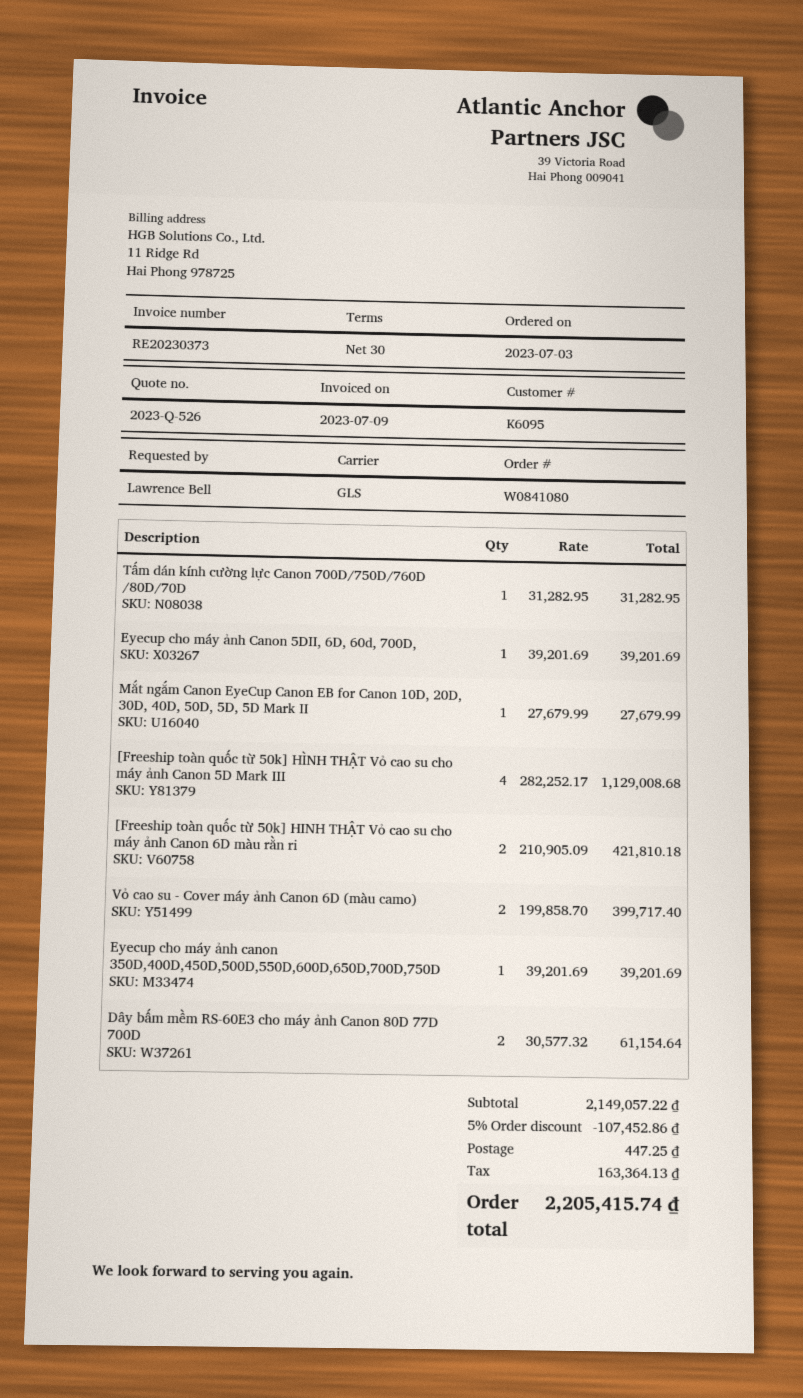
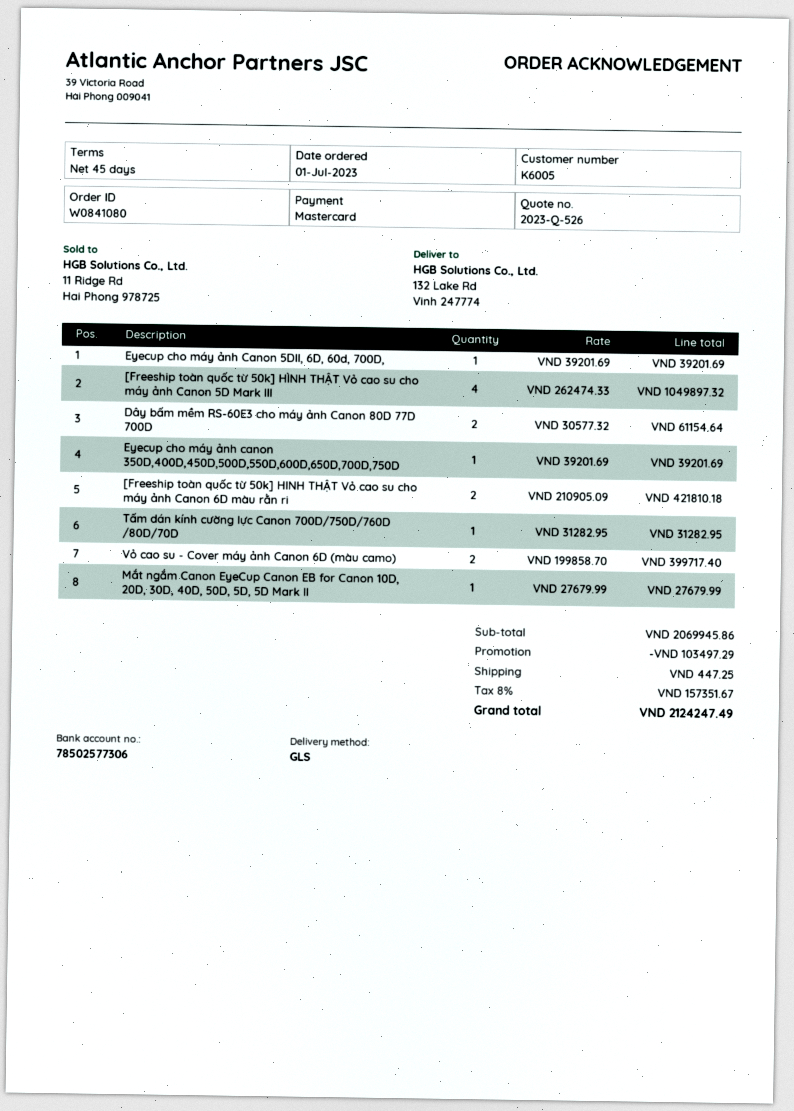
order date: 2023-07-03 -> 2023-07-01
payment terms: 30 days -> 45 days
customer number: K6095 -> K6005
[Freeship toàn quốc từ 50k] HÌNH THẬT Vỏ cao su cho máy ảnh Canon 5D Mark III: 4 x 282252.17 = 1129008.68 -> 4 x 262474.33 = 1049897.32
subtotal: 2149057.22 -> 2069945.86
discount: 107452.86 -> 103497.29
tax: 163364.13 -> 157351.67
total: 2205415.74 -> 2124247.49

